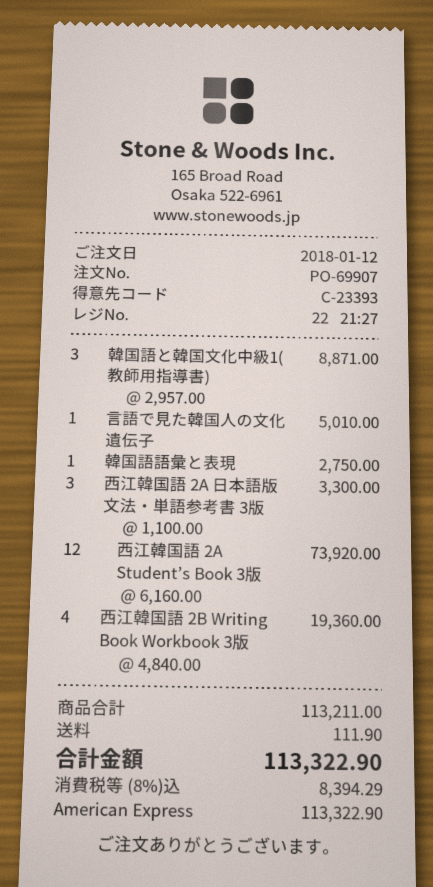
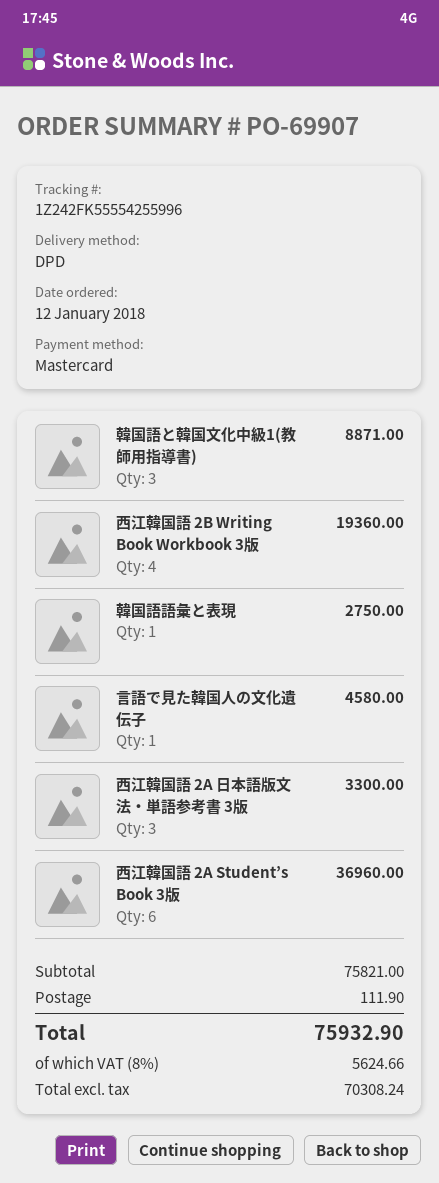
payment method: American Express -> Mastercard
言語で見た韓国人の文化遺伝子: 1 for 5010.00 -> 1 for 4580.00
西江韓国語 2A Student’s Book 3版: 12 for 73920.00 -> 6 for 36960.00
subtotal: 113211.00 -> 75821.00
tax: 8% = 8394.29 -> 8% = 5624.66
total: 113322.90 -> 75932.90

